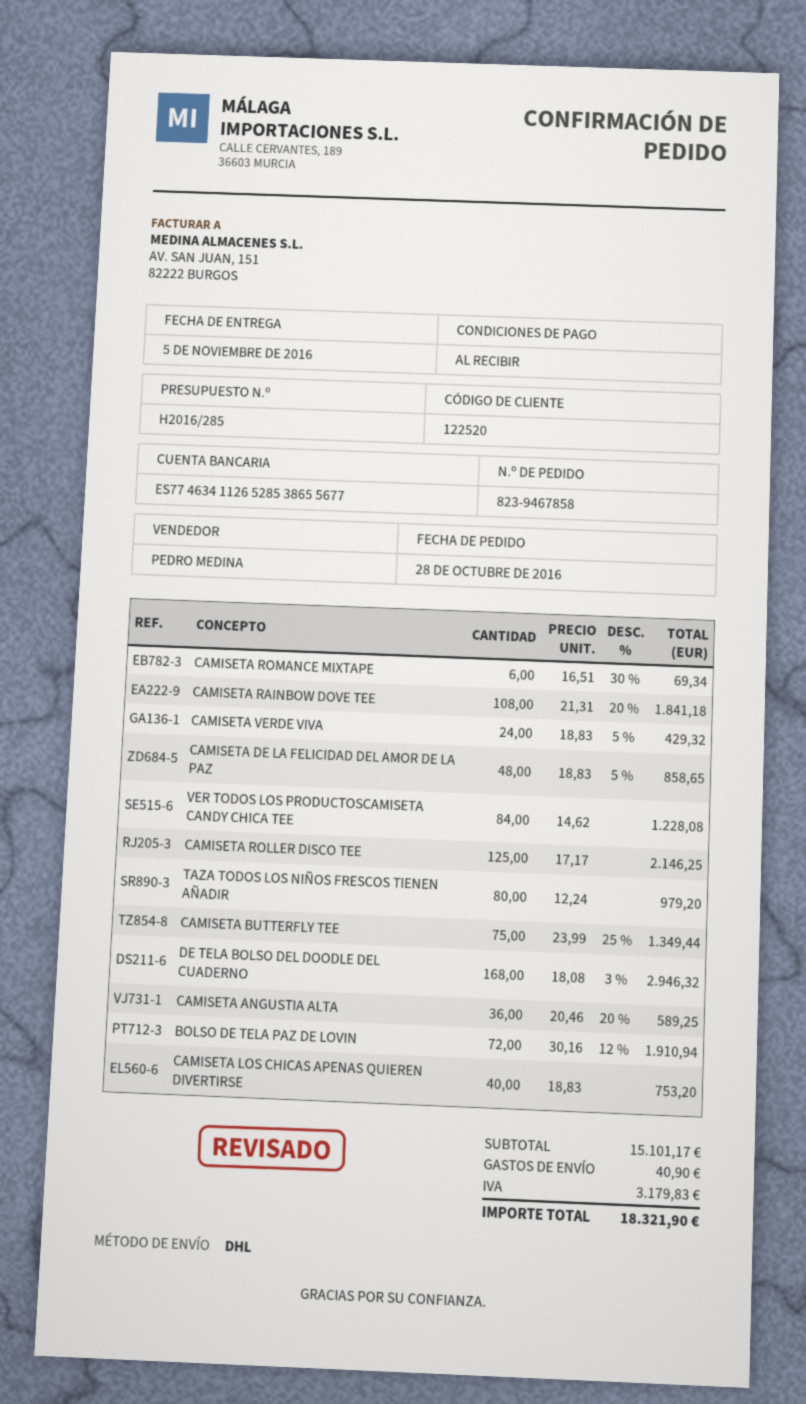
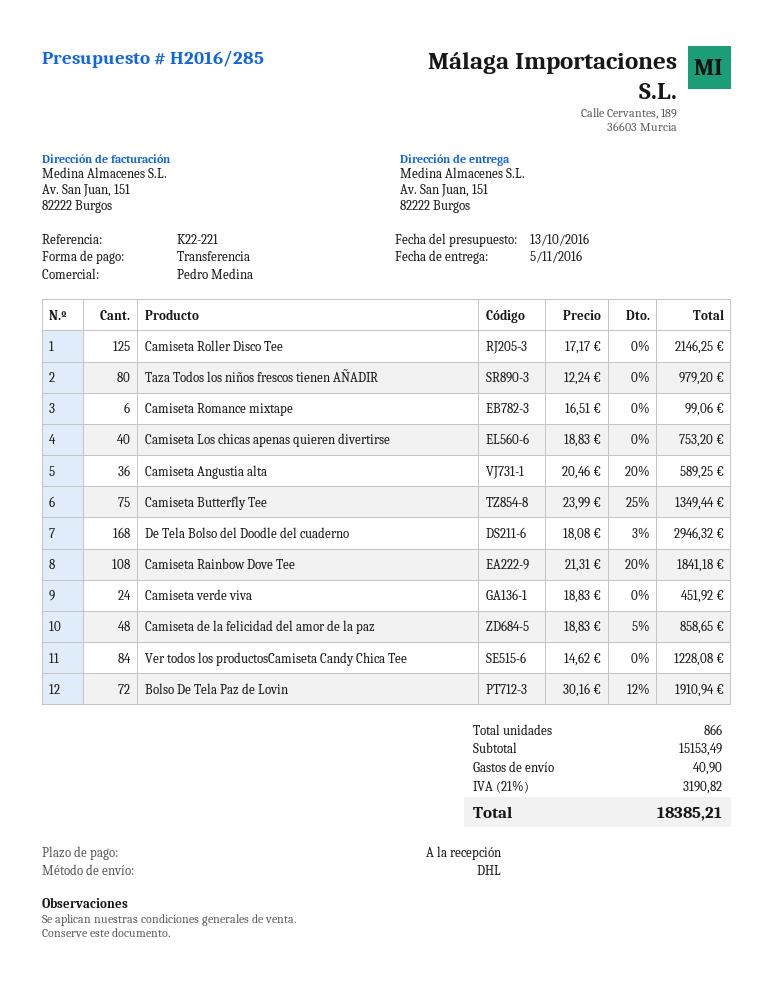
CAMISETA ROMANCE MIXTAPE: 6 x 16.51 - 30% = 69.34 -> 6 x 16.51 = 99.06
CAMISETA VERDE VIVA: 24 x 18.83 - 5% = 429.32 -> 24 x 18.83 = 451.92
subtotal: 15101.17 -> 15153.49
tax: 3179.83 -> 3190.82
total: 18321.90 -> 18385.21

